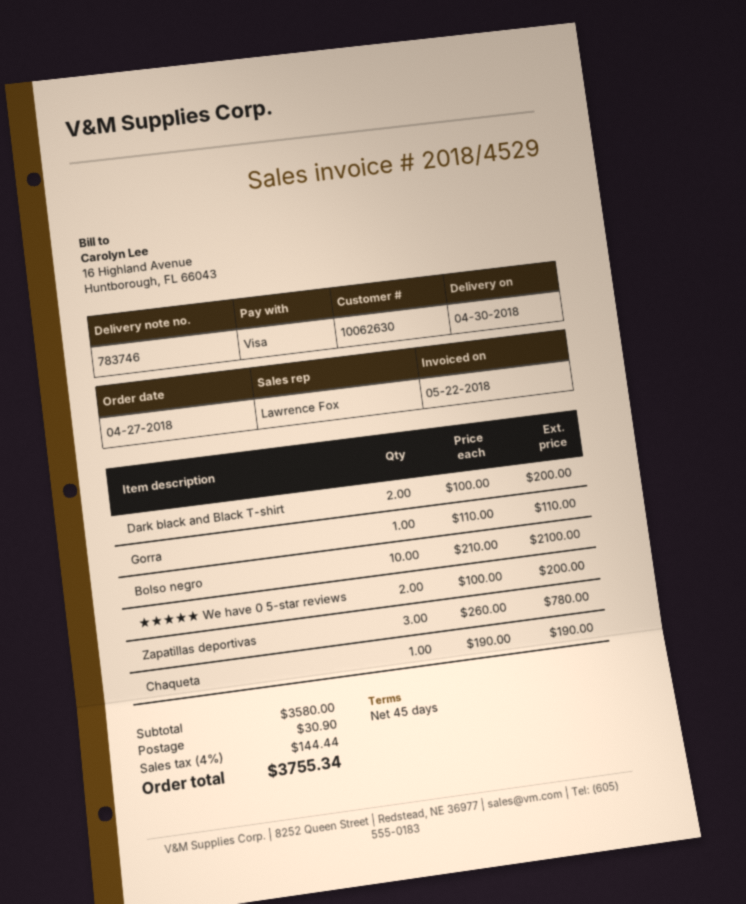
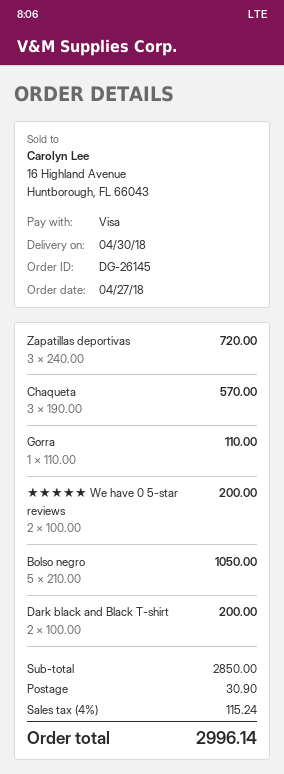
Bolso negro: 10 x 210.00 = 2100.00 -> 5 x 210.00 = 1050.00
Zapatillas deportivas: 3 x 260.00 = 780.00 -> 3 x 240.00 = 720.00
Chaqueta: 1 x 190.00 = 190.00 -> 3 x 190.00 = 570.00
subtotal: 3580.00 -> 2850.00
tax: 4% = 144.44 -> 4% = 115.24
total: 3755.34 -> 2996.14

